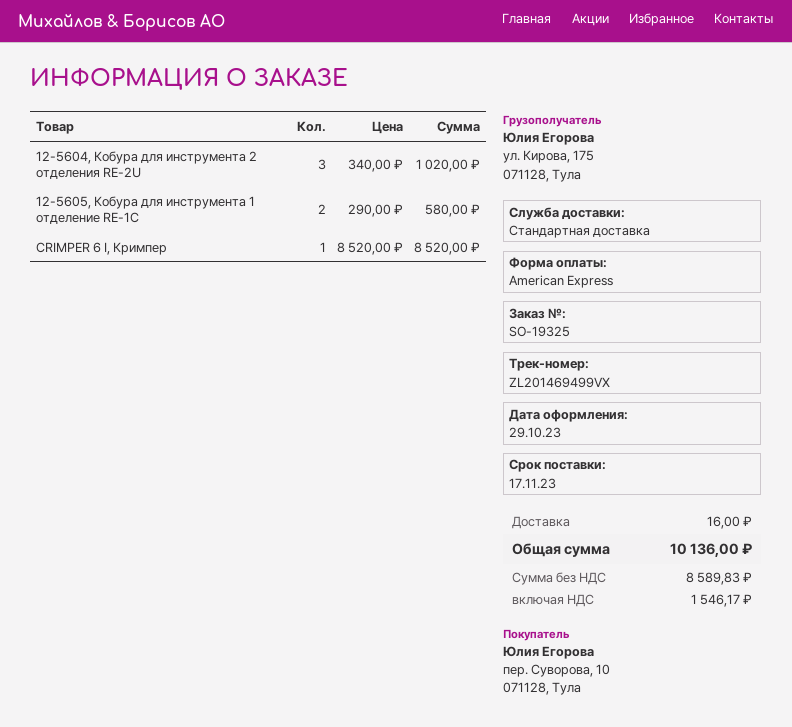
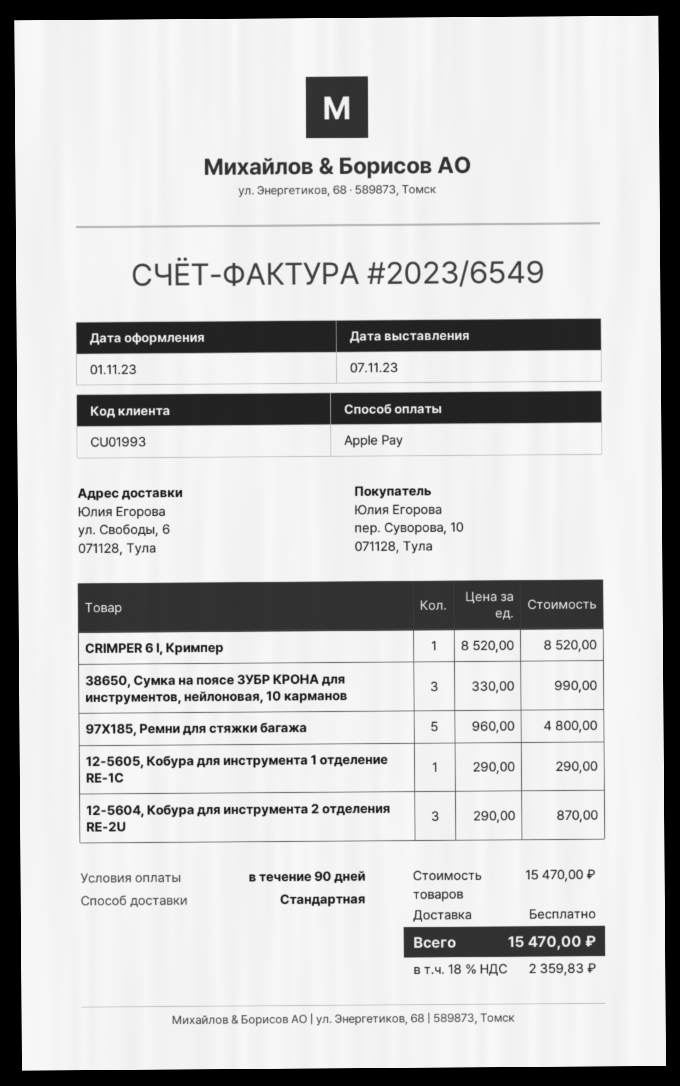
order date: 2023-10-29 -> 2023-11-01
payment method: American Express -> Apple Pay
ship to: ул. Кирова, 175, 071128, Тула -> ул. Свободы, 6, 071128, Тула
12-5604, Кобура для инструмента 2 отделения RE-2U: 3 x 340.00 = 1020.00 -> 3 x 290.00 = 870.00
12-5605, Кобура для инструмента 1 отделение RE-1C: 2 x 290.00 = 580.00 -> 1 x 290.00 = 290.00
38650, Сумка на поясе ЗУБР КРОНА для инструментов, нейлоновая, 10 карманов: none -> 3 x 330.00 = 990.00
97X185, Ремни для стяжки багажа: none -> 5 x 960.00 = 4800.00
shipping: 16.00 -> 0.00
tax: 1546.17 -> 2359.83
total: 10136.00 -> 15470.00

